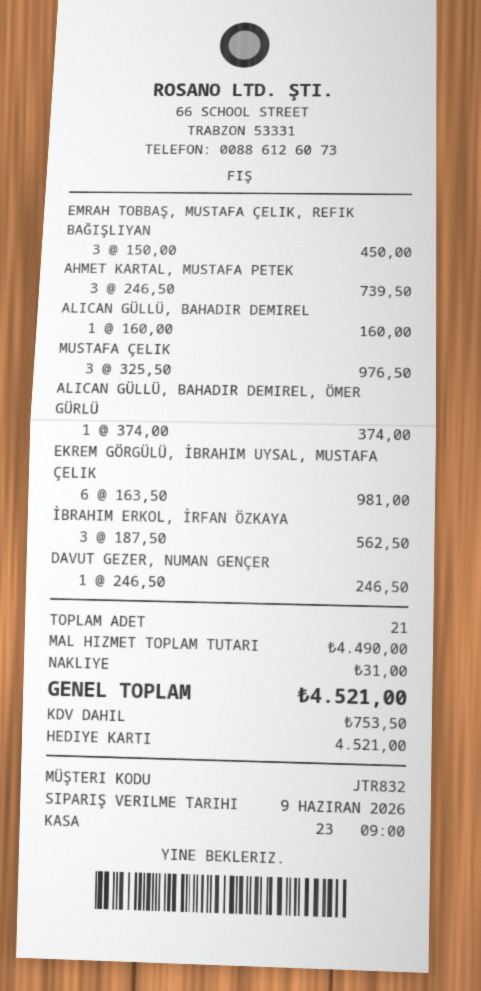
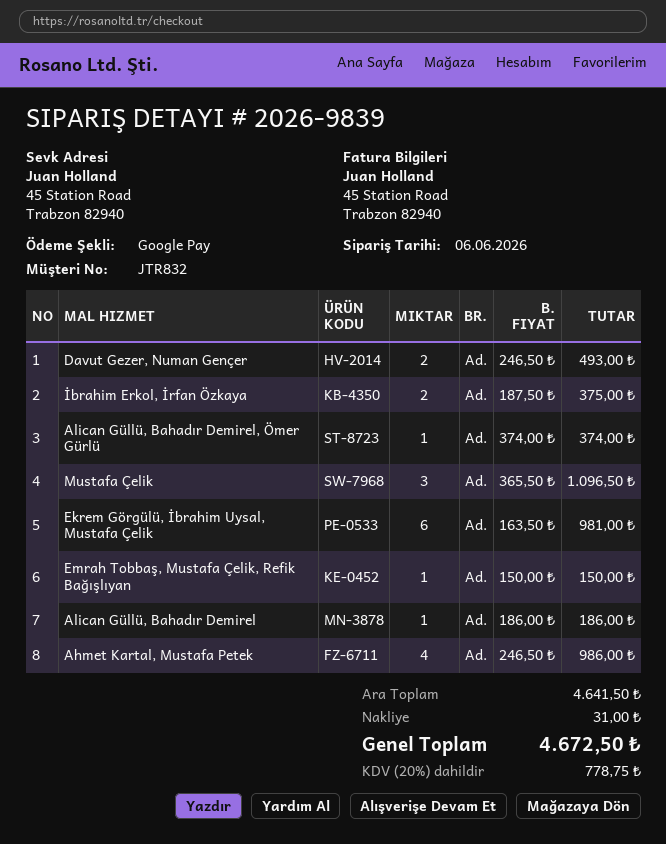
order date: 2026-06-09 -> 2026-06-06
payment method: gift card -> Google Pay
EMRAH TOBBAŞ, MUSTAFA ÇELIK, REFIK BAĞIŞLIYAN: 3 x 150.00 = 450.00 -> 1 x 150.00 = 150.00
AHMET KARTAL, MUSTAFA PETEK: 3 x 246.50 = 739.50 -> 4 x 246.50 = 986.00
ALICAN GÜLLÜ, BAHADIR DEMIREL: 1 x 160.00 = 160.00 -> 1 x 186.00 = 186.00
MUSTAFA ÇELIK: 3 x 325.50 = 976.50 -> 3 x 365.50 = 1096.50
İBRAHIM ERKOL, İRFAN ÖZKAYA: 3 x 187.50 = 562.50 -> 2 x 187.50 = 375.00
DAVUT GEZER, NUMAN GENÇER: 1 x 246.50 = 246.50 -> 2 x 246.50 = 493.00
subtotal: 4490.00 -> 4641.50
tax: 753.50 -> 778.75
total: 4521.00 -> 4672.50

